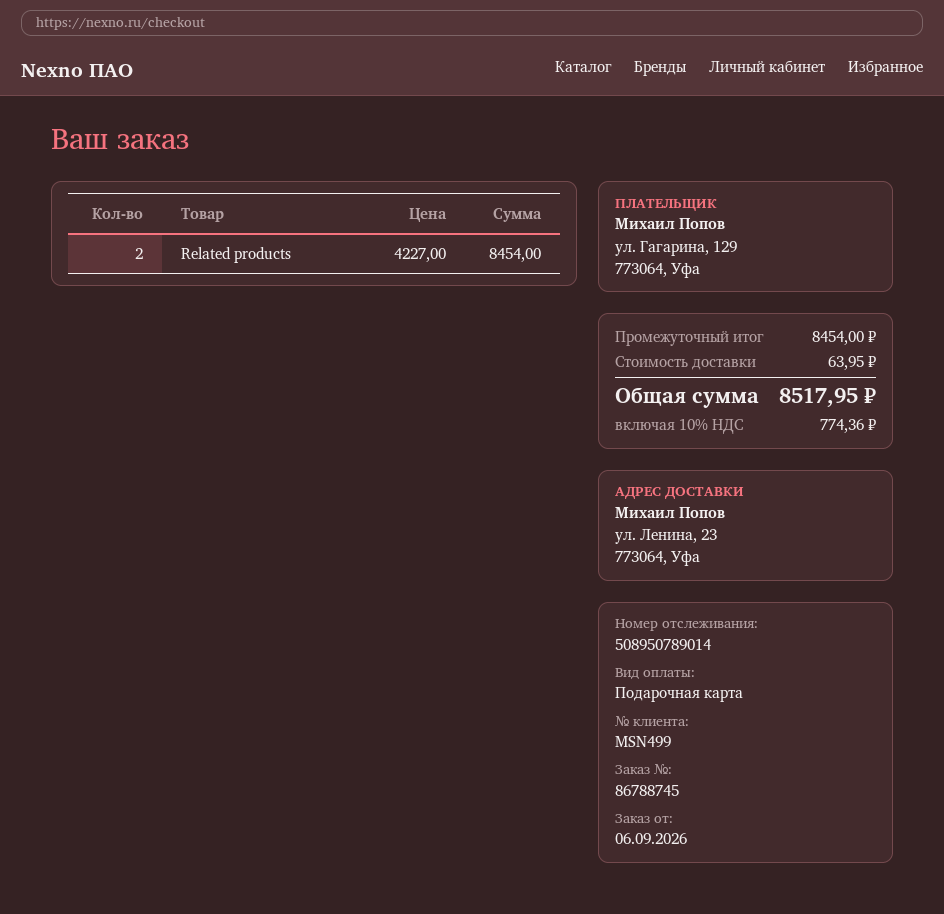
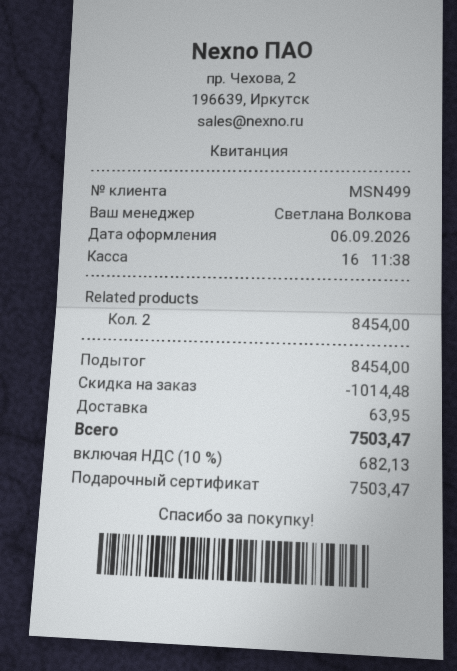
discount: none -> 1014.48
tax: 10% = 774.36 -> 10% = 682.13
total: 8517.95 -> 7503.47

